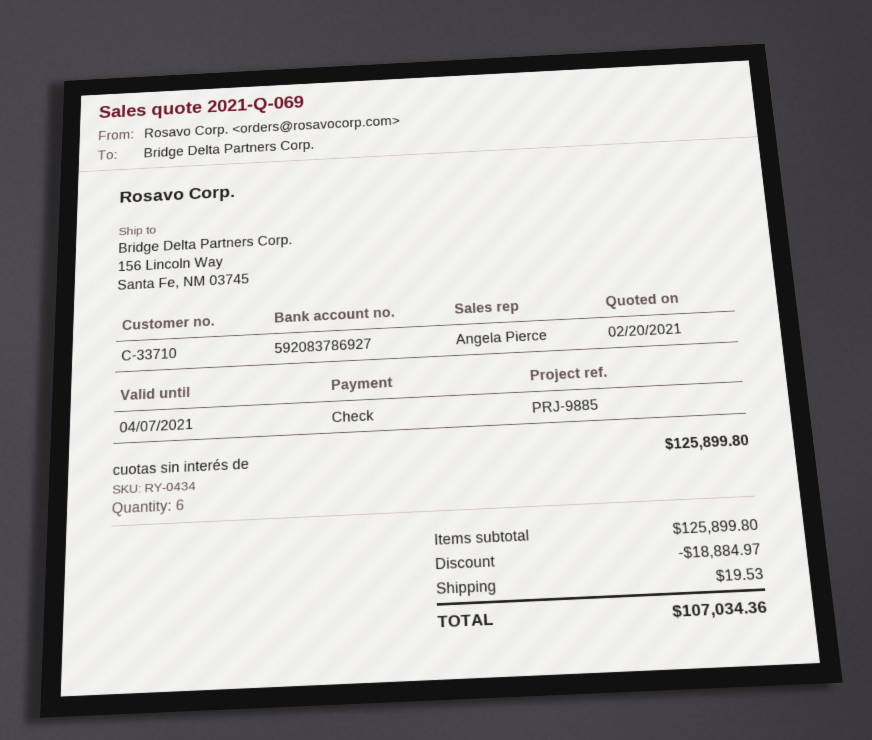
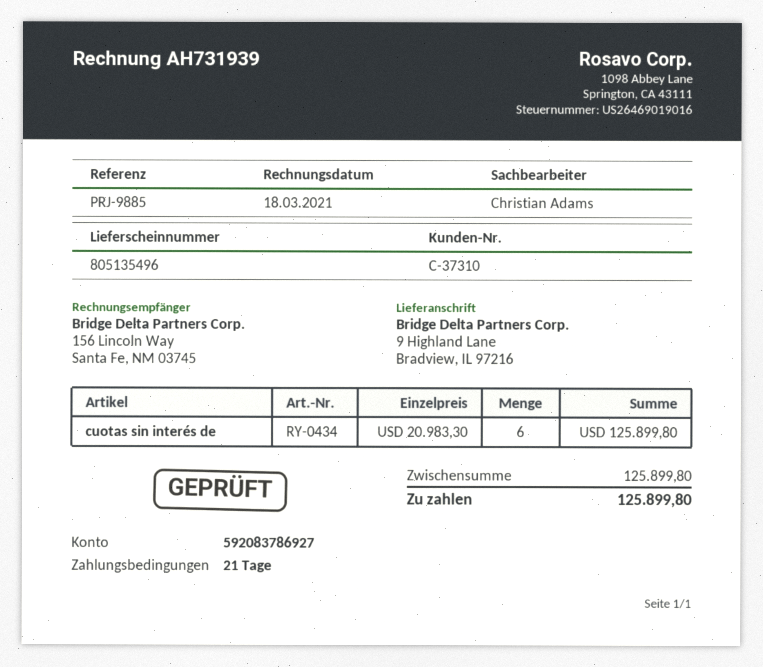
customer number: C-33710 -> C-37310
sales rep: Angela Pierce -> Christian Adams
ship to: 156 Lincoln Way, Santa Fe, NM 03745 -> 9 Highland Lane, Bradview, IL 97216
discount: 18884.97 -> none
shipping: 19.53 -> none
total: 107034.36 -> 125899.80

